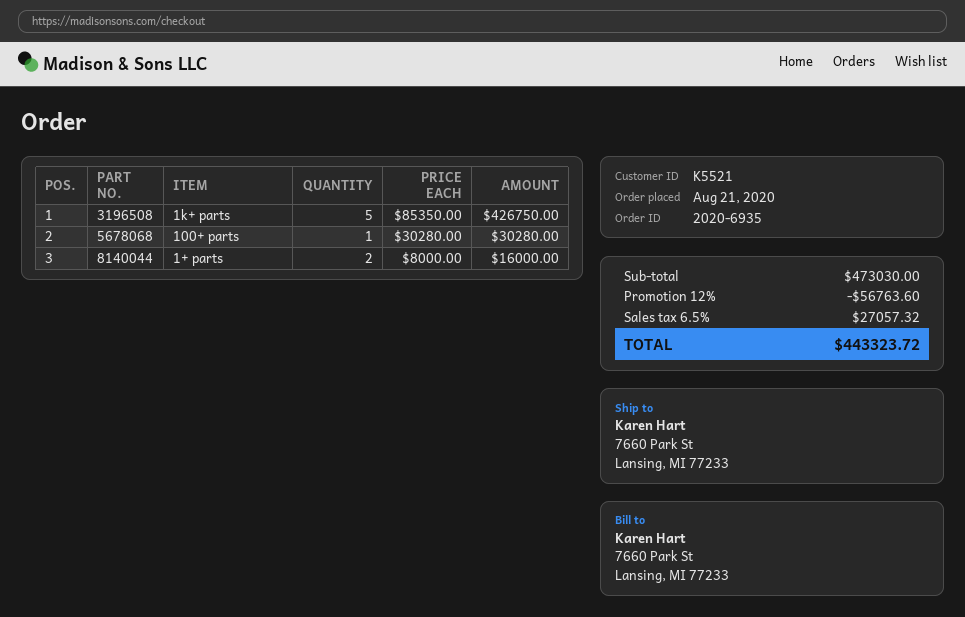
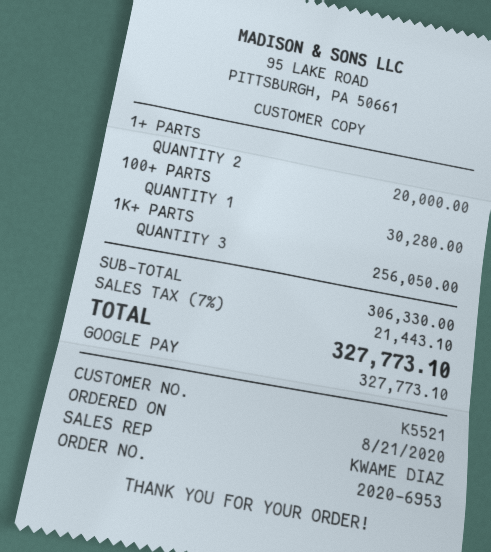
order number: 2020-6935 -> 2020-6953
1k+ parts: 5 for 426750.00 -> 3 for 256050.00
1+ parts: 2 for 16000.00 -> 2 for 20000.00
subtotal: 473030.00 -> 306330.00
discount: 12% = 56763.60 -> none
tax: 6.5% = 27057.32 -> 7% = 21443.10
total: 443323.72 -> 327773.10

